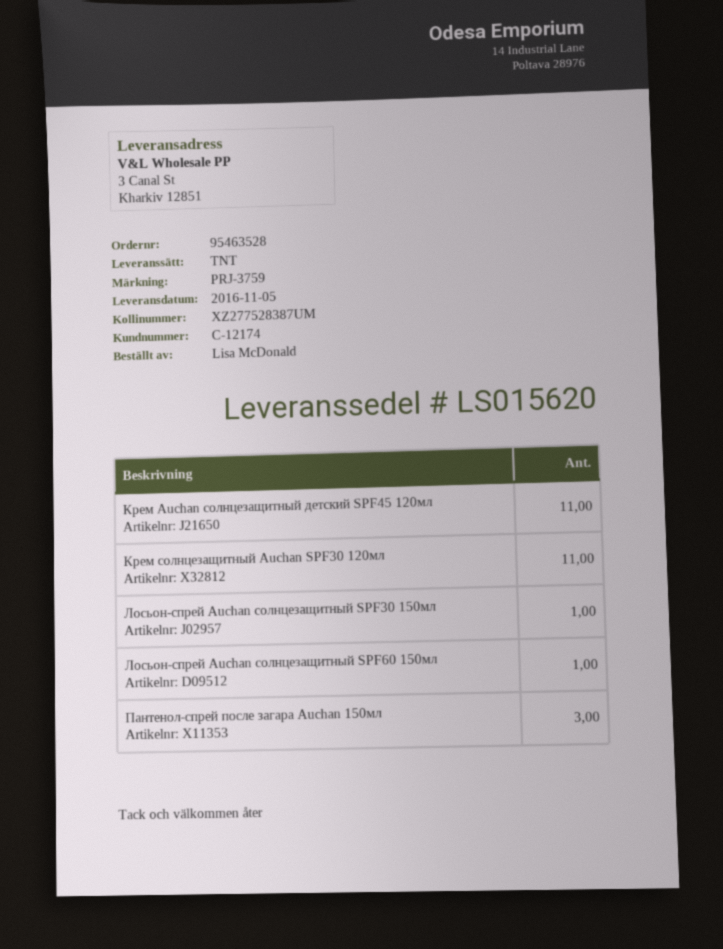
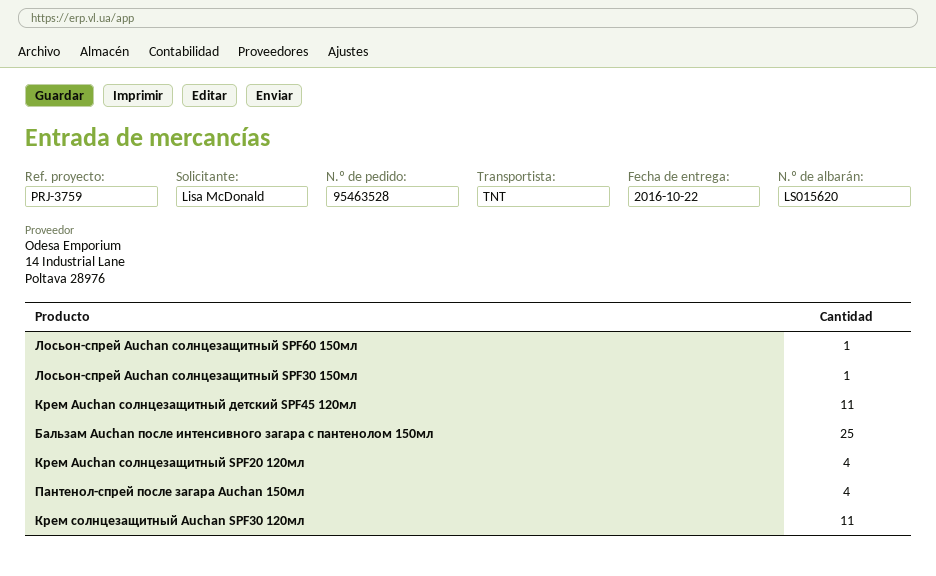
delivery date: 2016-11-05 -> 2016-10-22
Пантенол-спрей после загара Auchan 150мл: 3 -> 4
Бальзам Auchan после интенсивного загара с пантенолом 150мл: none -> 25
Крем Auchan солнцезащитный SPF20 120мл: none -> 4

